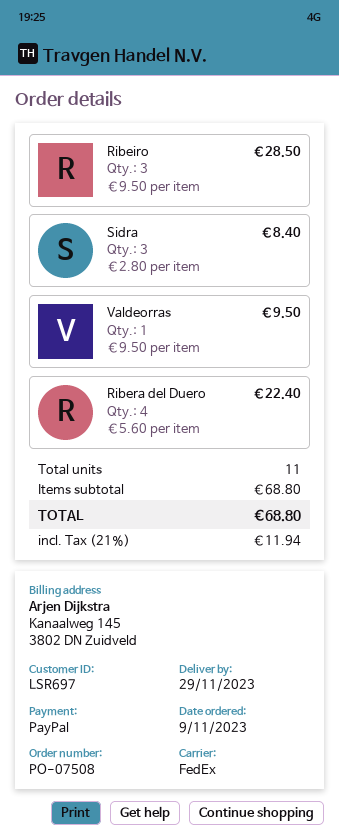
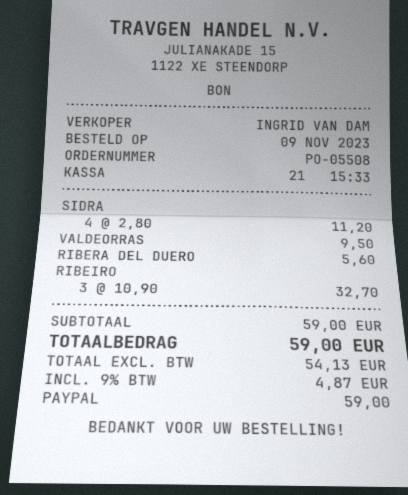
order number: PO-07508 -> PO-05508
Ribeiro: 3 x 9.50 = 28.50 -> 3 x 10.90 = 32.70
Sidra: 3 x 2.80 = 8.40 -> 4 x 2.80 = 11.20
Ribera del Duero: 4 x 5.60 = 22.40 -> 1 x 5.60 = 5.60
subtotal: 68.80 -> 59.00
tax: 21% = 11.94 -> 9% = 4.87
total: 68.80 -> 59.00

